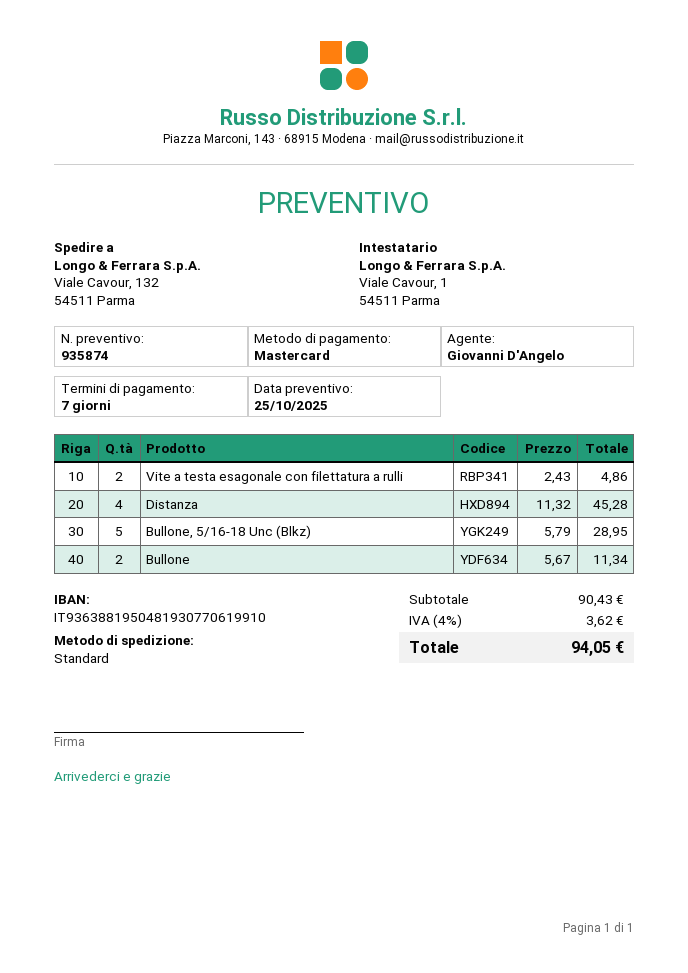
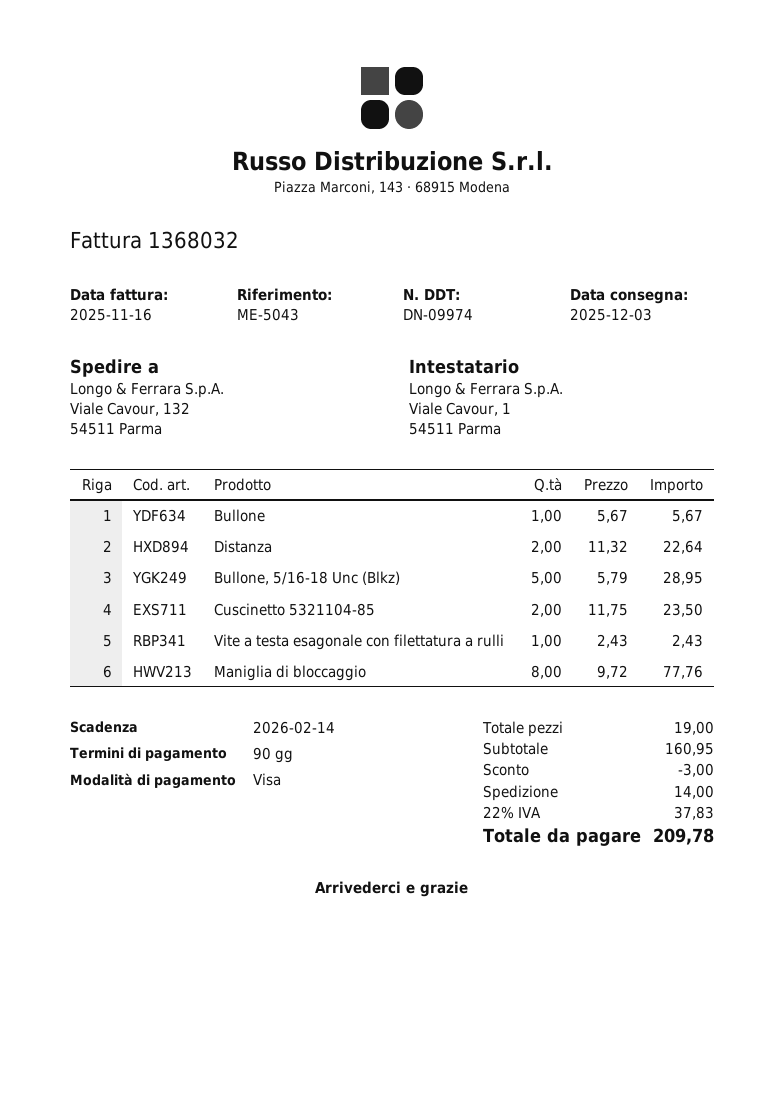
payment terms: 7 days -> 90 days
payment method: Mastercard -> Visa
Vite a testa esagonale con filettatura a rulli: 2 x 2.43 = 4.86 -> 1 x 2.43 = 2.43
Distanza: 4 x 11.32 = 45.28 -> 2 x 11.32 = 22.64
Bullone: 2 x 5.67 = 11.34 -> 1 x 5.67 = 5.67
Cuscinetto 5321104-85: none -> 2 x 11.75 = 23.50
Maniglia di bloccaggio: none -> 8 x 9.72 = 77.76
subtotal: 90.43 -> 160.95
discount: none -> 3.00
shipping: none -> 14.00
tax: 4% = 3.62 -> 22% = 37.83
total: 94.05 -> 209.78

